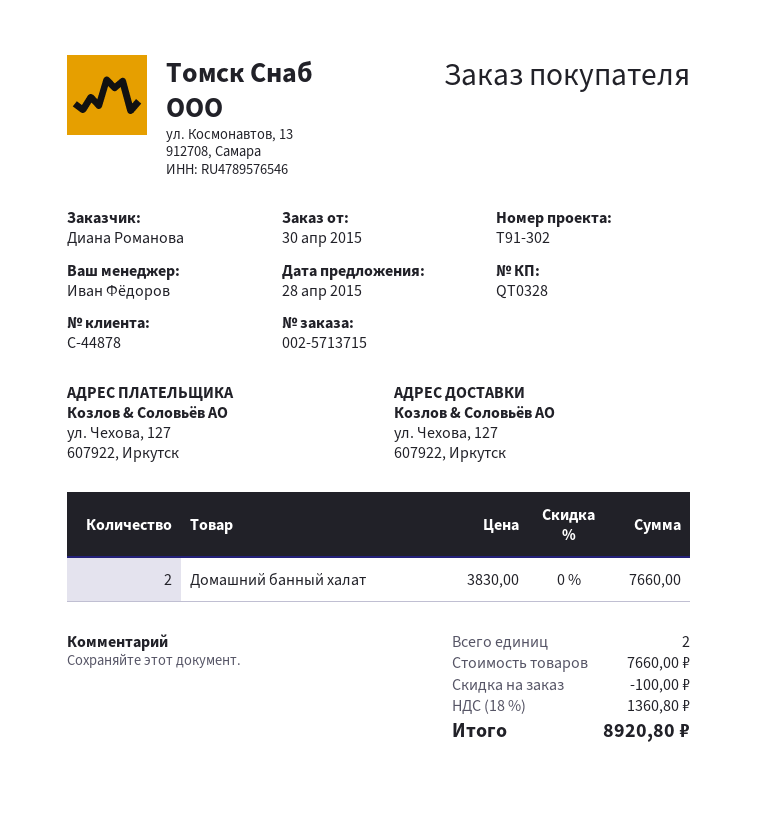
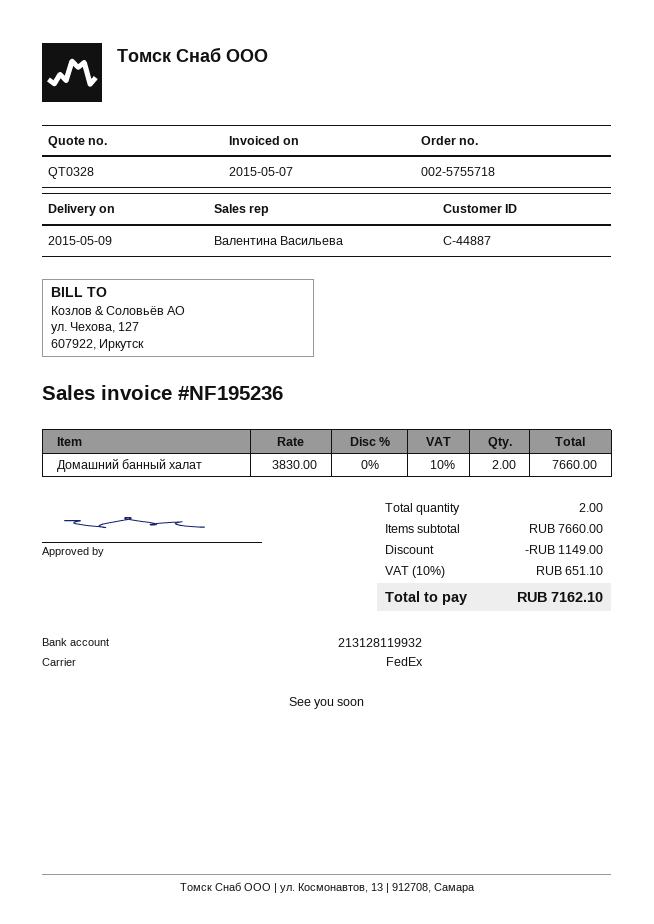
order number: 002-5713715 -> 002-5755718
customer number: C-44878 -> C-44887
sales rep: Иван Фёдоров -> Валентина Васильева
discount: 100.00 -> 1149.00
tax: 18% = 1360.80 -> 10% = 651.10
total: 8920.80 -> 7162.10

